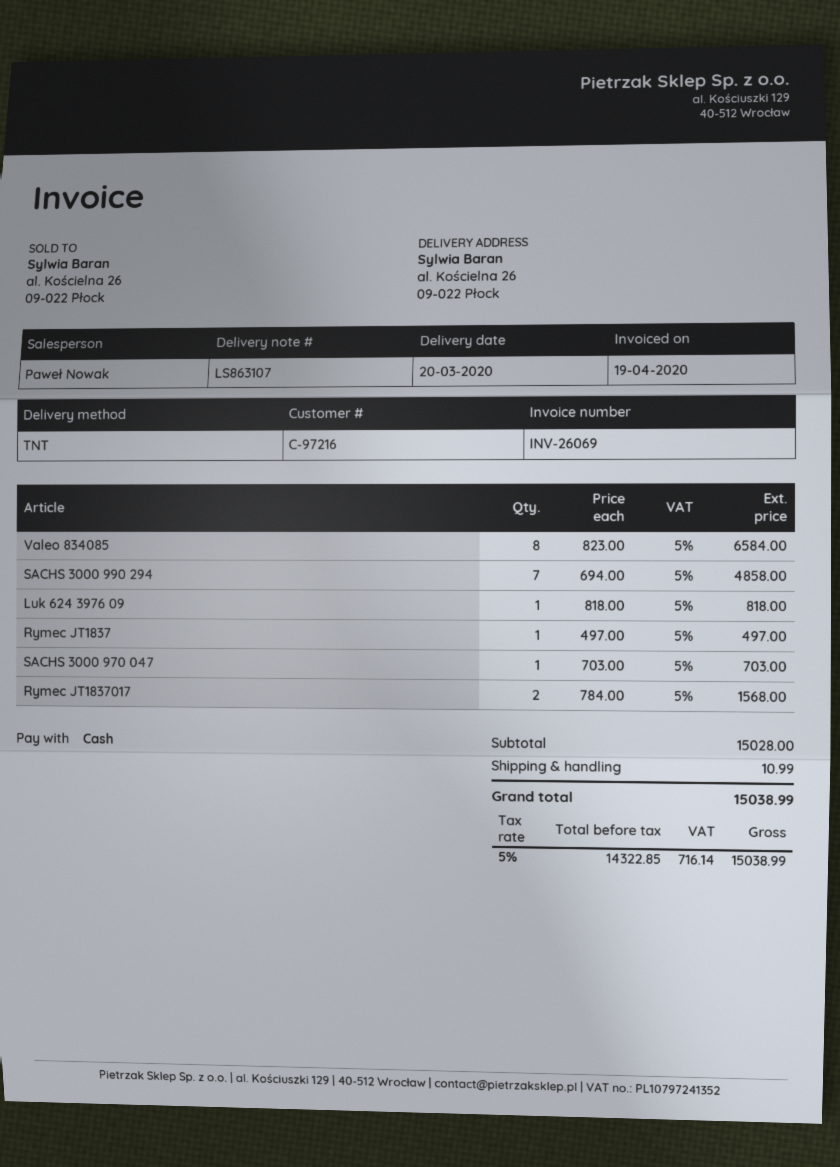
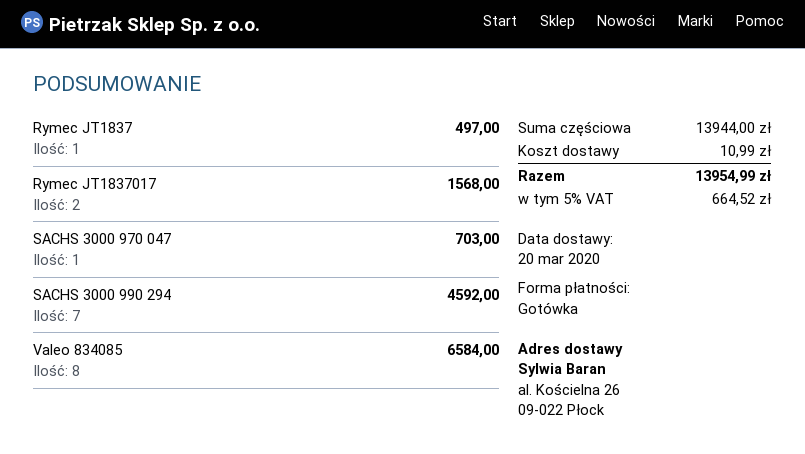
SACHS 3000 990 294: 7 for 4858.00 -> 7 for 4592.00
Luk 624 3976 09: 1 for 818.00 -> none
subtotal: 15028.00 -> 13944.00
tax: 5% = 716.14 -> 5% = 664.52
total: 15038.99 -> 13954.99

